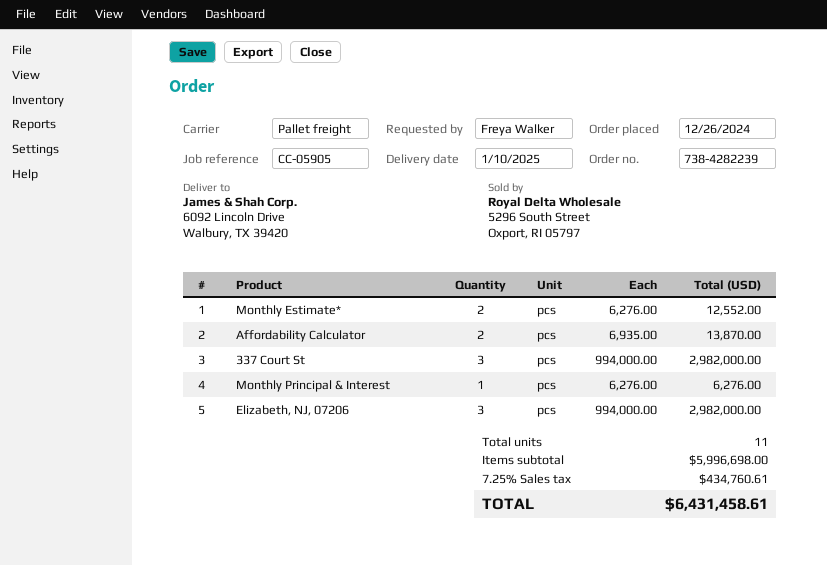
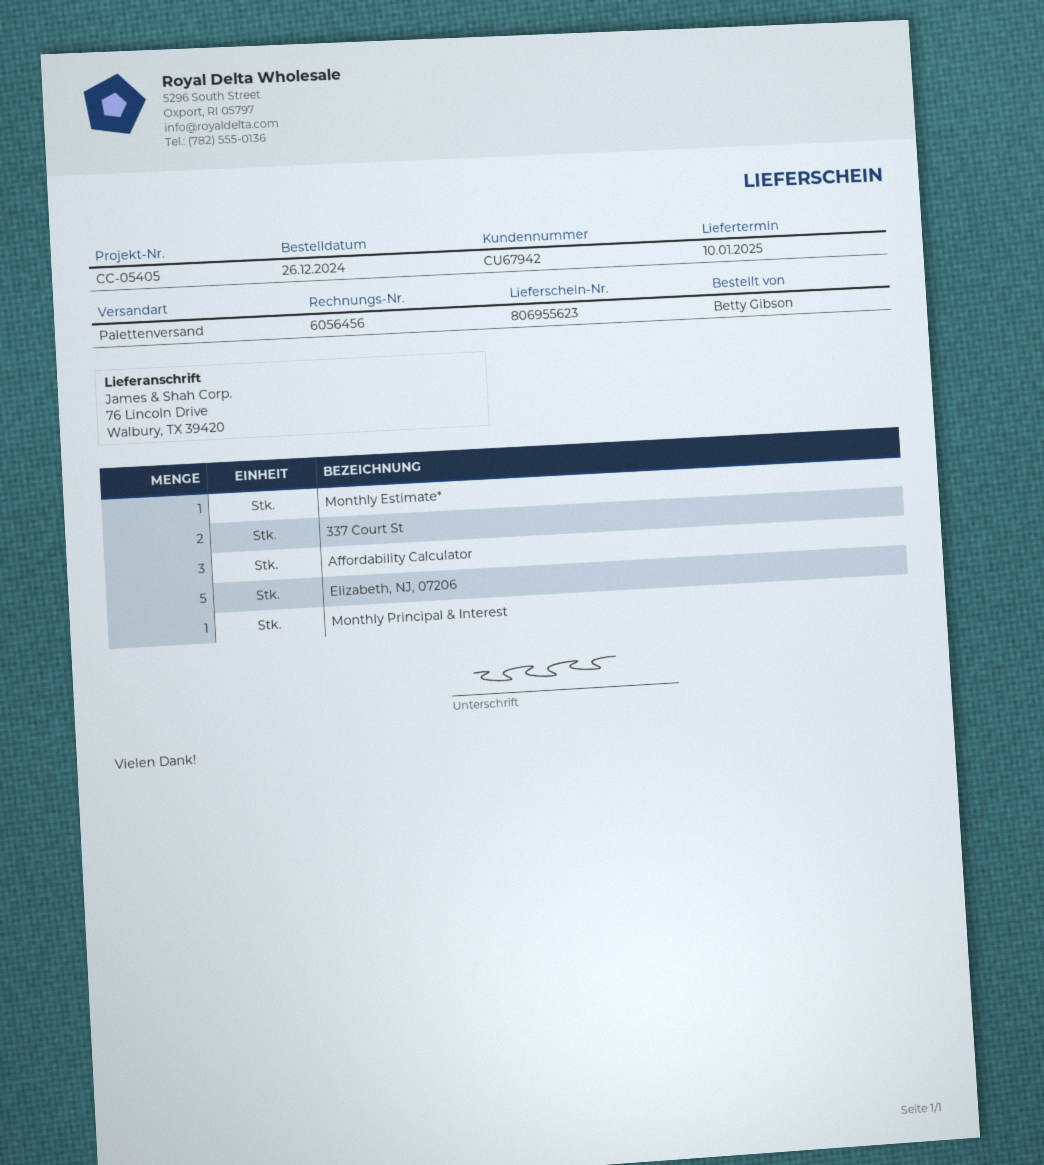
reference: CC-05905 -> CC-05405
ordered by: Freya Walker -> Betty Gibson
ship to: 6092 Lincoln Drive, Walbury, TX 39420 -> 76 Lincoln Drive, Walbury, TX 39420
Monthly Estimate*: 2 -> 1
Affordability Calculator: 2 -> 3
337 Court St: 3 -> 2
Elizabeth, NJ, 07206: 3 -> 5

